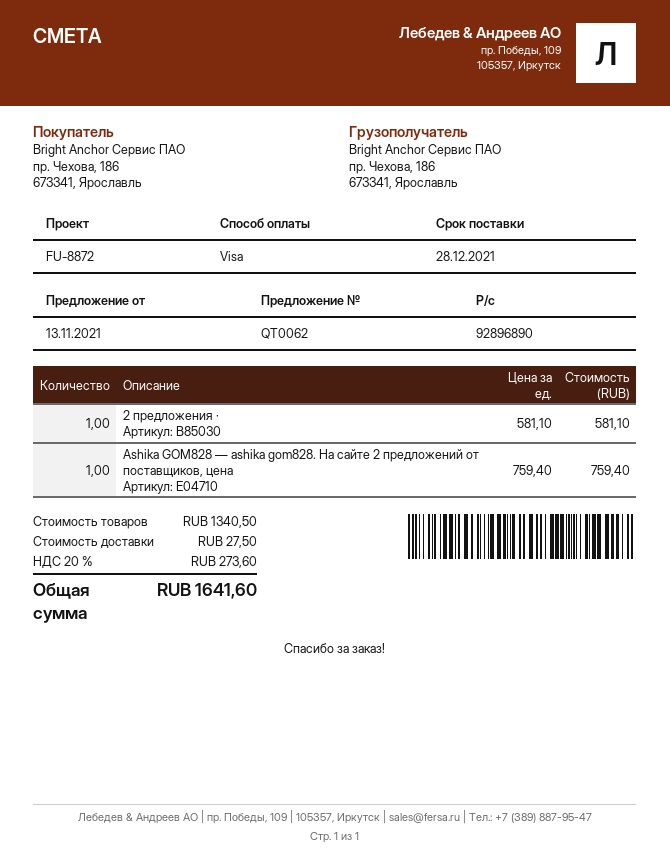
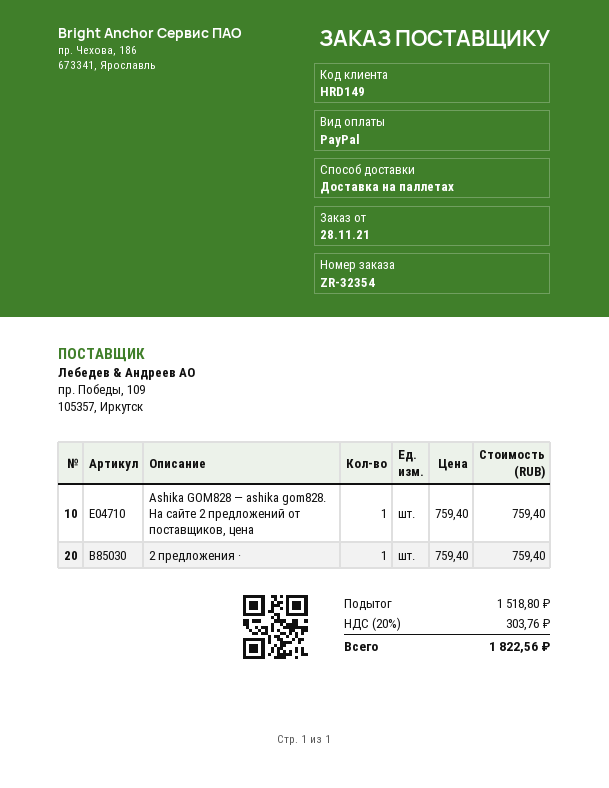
payment method: Visa -> PayPal
2 предложения ·: 1 x 581.10 = 581.10 -> 1 x 759.40 = 759.40
subtotal: 1340.50 -> 1518.80
shipping: 27.50 -> none
tax: 20% = 273.60 -> 20% = 303.76
total: 1641.60 -> 1822.56

